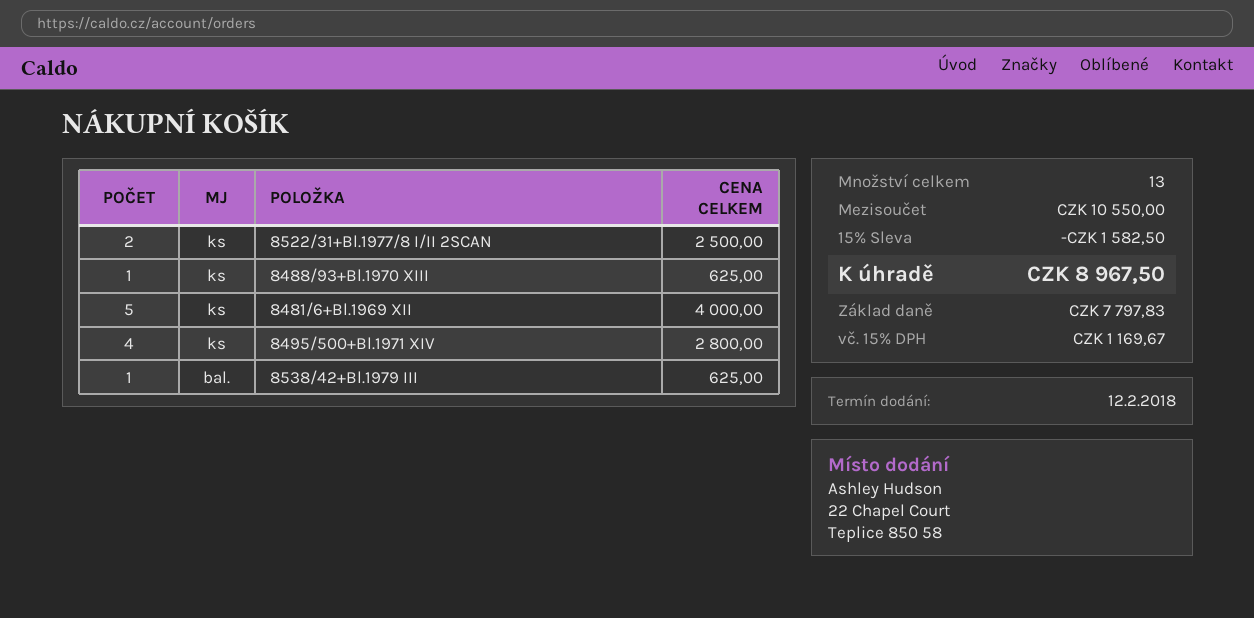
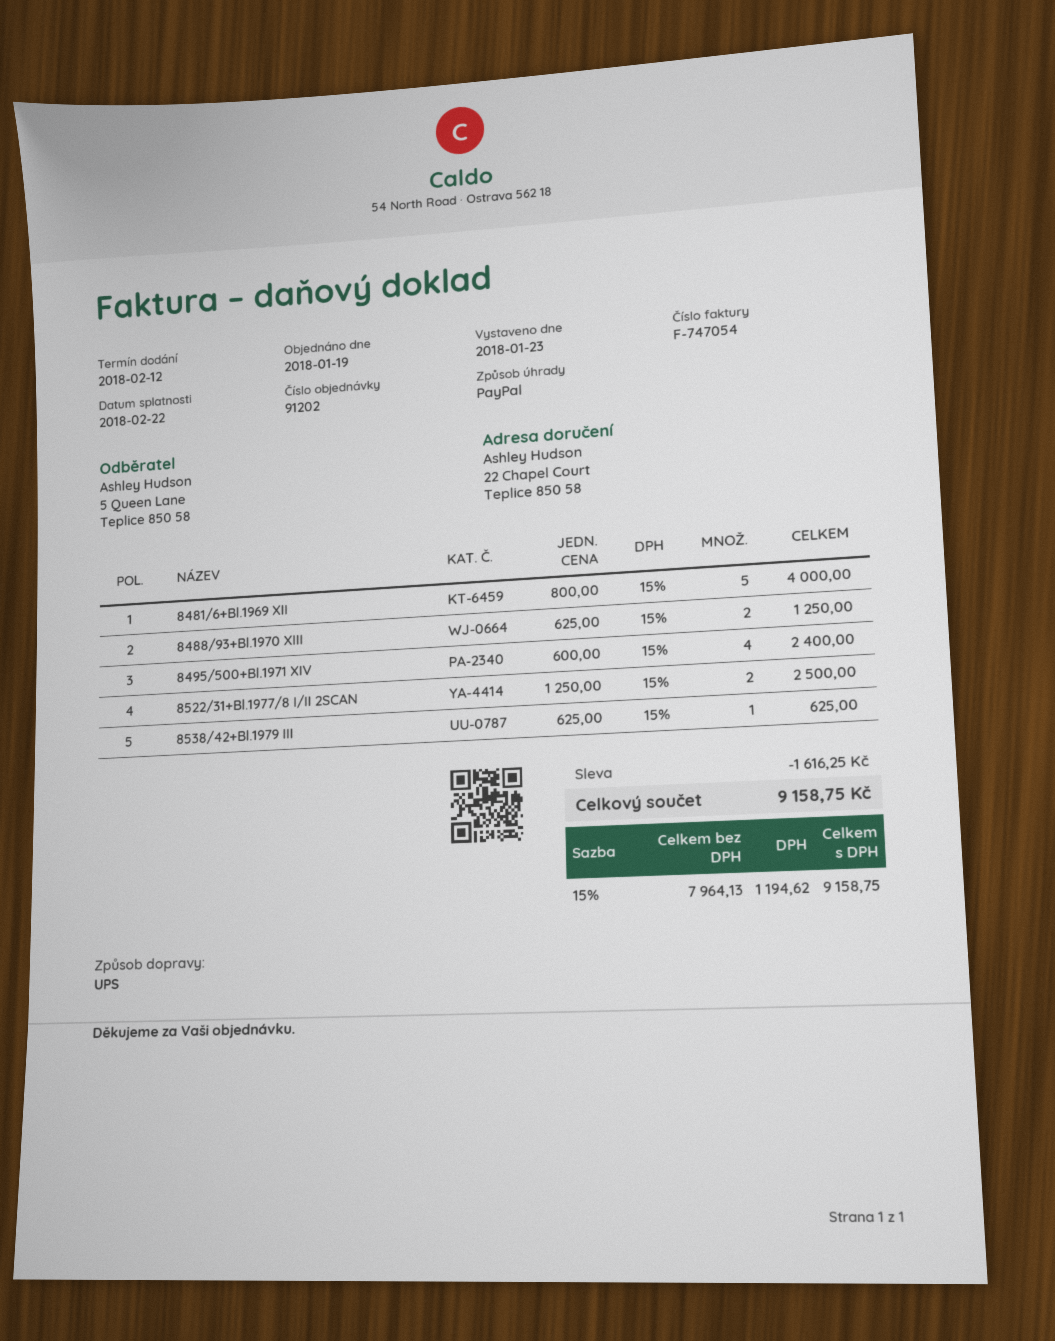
8488/93+Bl.1970 XIII: 1 for 625.00 -> 2 for 1250.00
8495/500+Bl.1971 XIV: 4 for 2800.00 -> 4 for 2400.00
discount: 1582.50 -> 1616.25
net: 7797.83 -> 7964.13
tax: 15% = 1169.67 -> 15% = 1194.62
total: 8967.50 -> 9158.75

